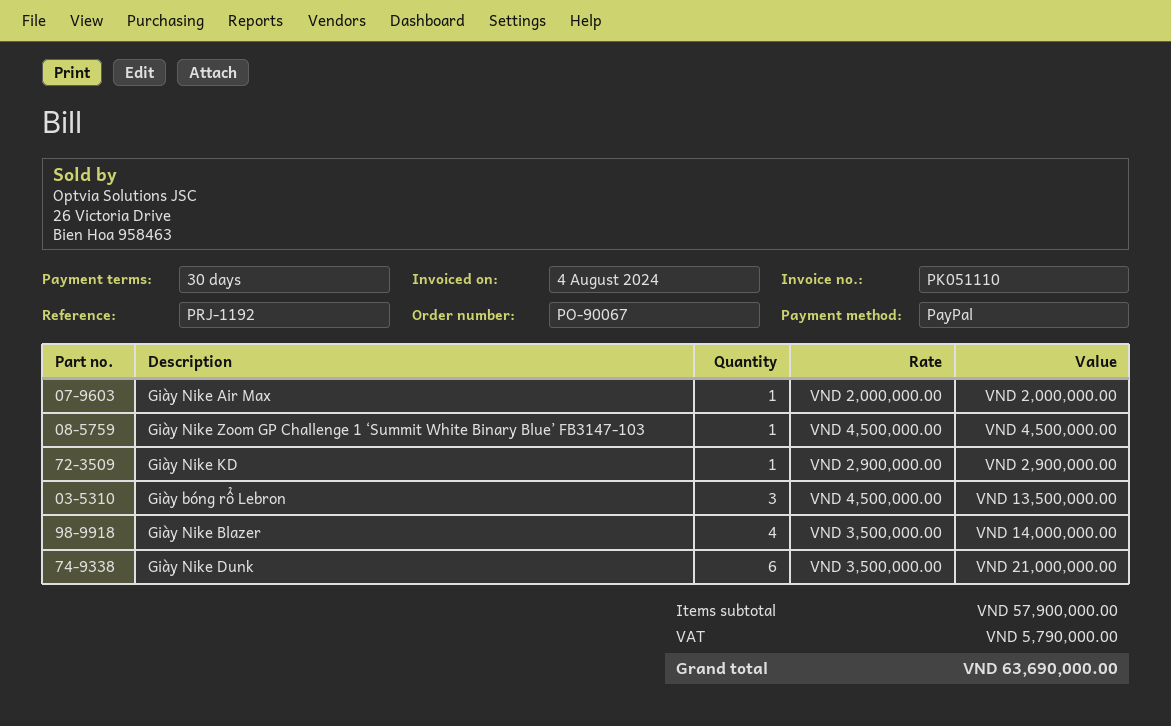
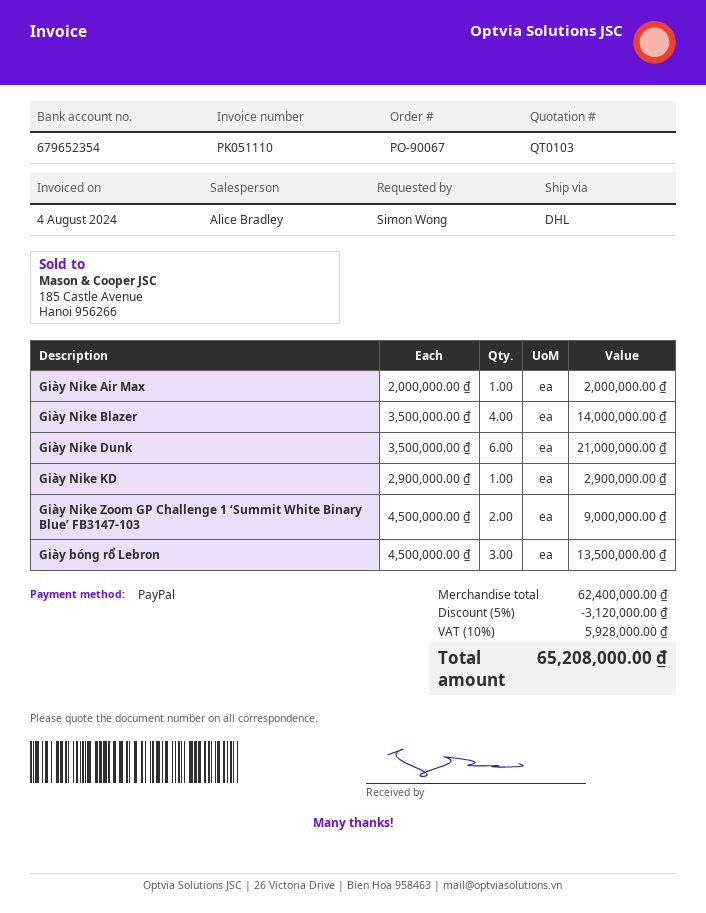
Giày Nike Zoom GP Challenge 1 ‘Summit White Binary Blue’ FB3147-103: 1 x 4500000.00 = 4500000.00 -> 2 x 4500000.00 = 9000000.00
subtotal: 57900000.00 -> 62400000.00
discount: none -> 5% = 3120000.00
tax: 5790000.00 -> 5928000.00
total: 63690000.00 -> 65208000.00

